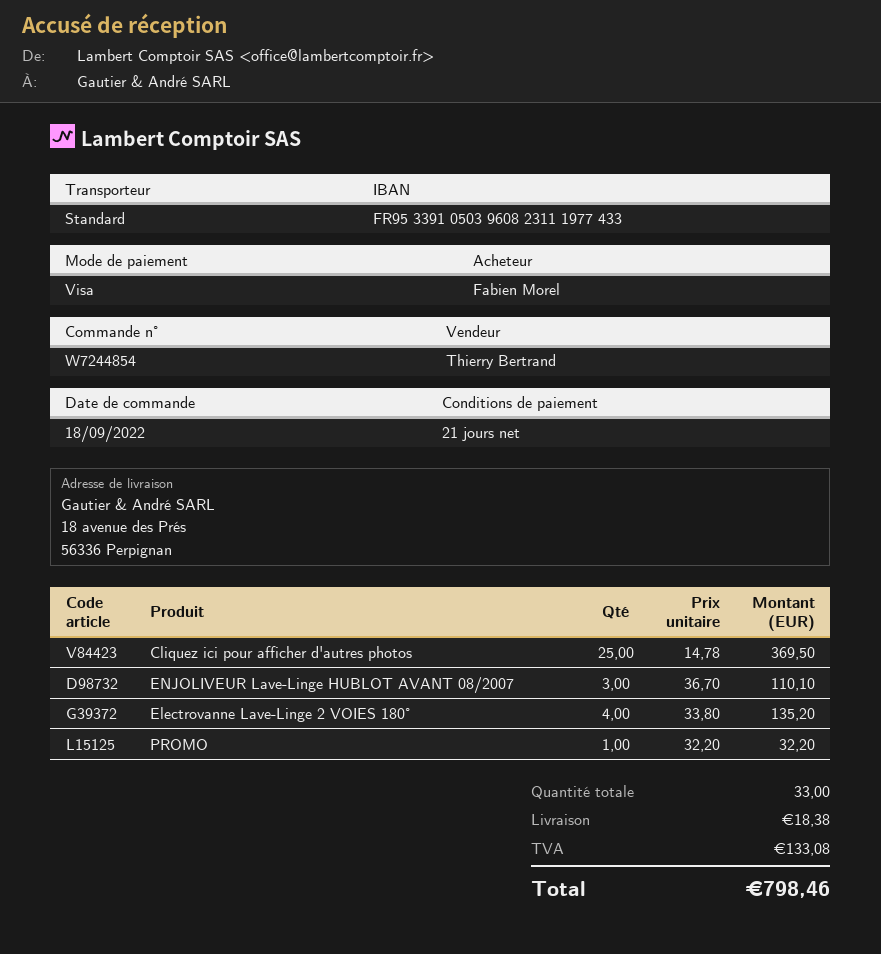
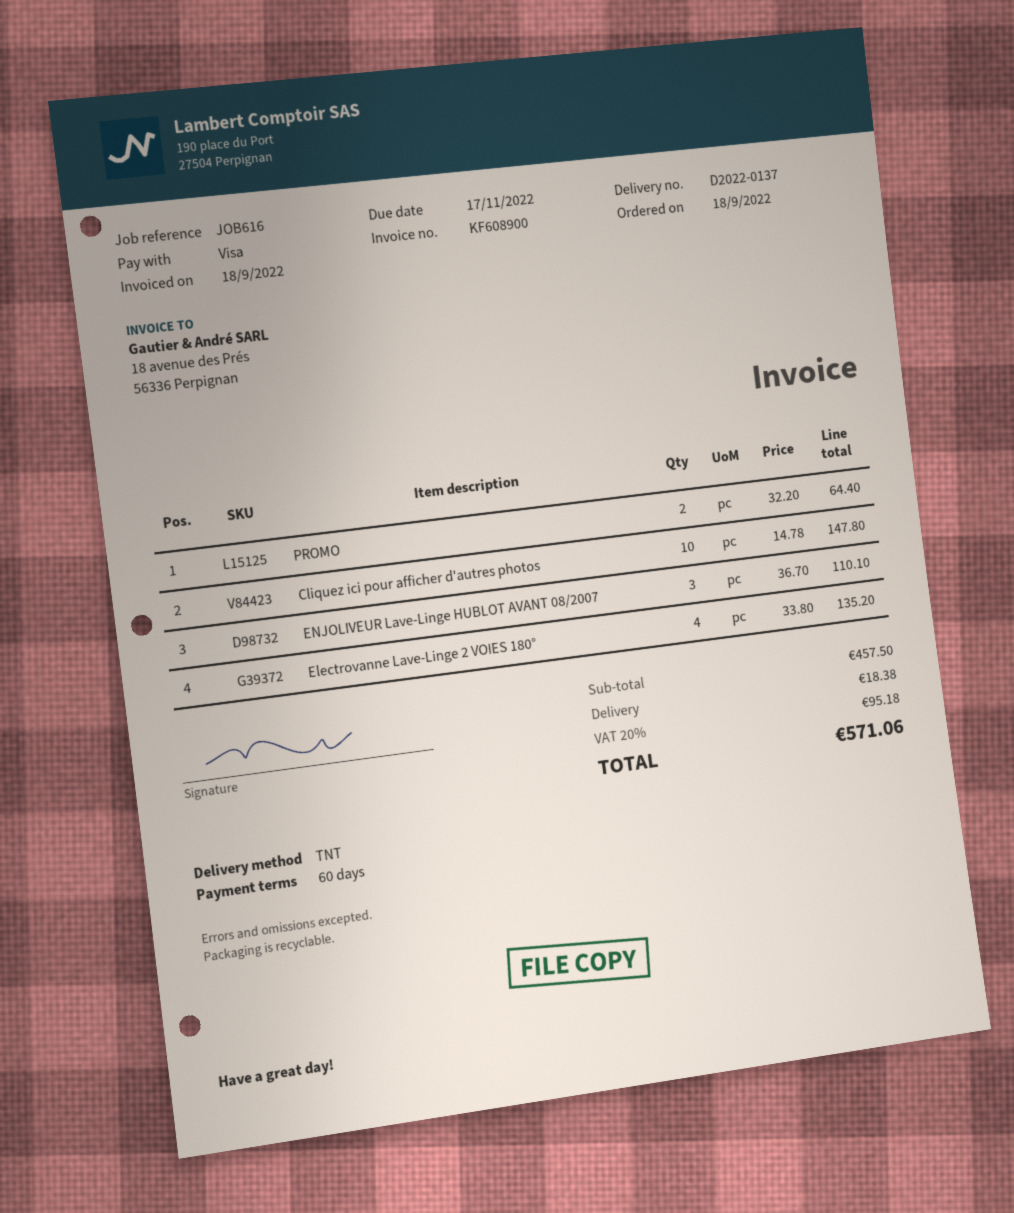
payment terms: 21 days -> 60 days
shipping method: standard -> TNT
Cliquez ici pour afficher d'autres photos: 25 x 14.78 = 369.50 -> 10 x 14.78 = 147.80
PROMO: 1 x 32.20 = 32.20 -> 2 x 32.20 = 64.40
tax: 133.08 -> 95.18
total: 798.46 -> 571.06

